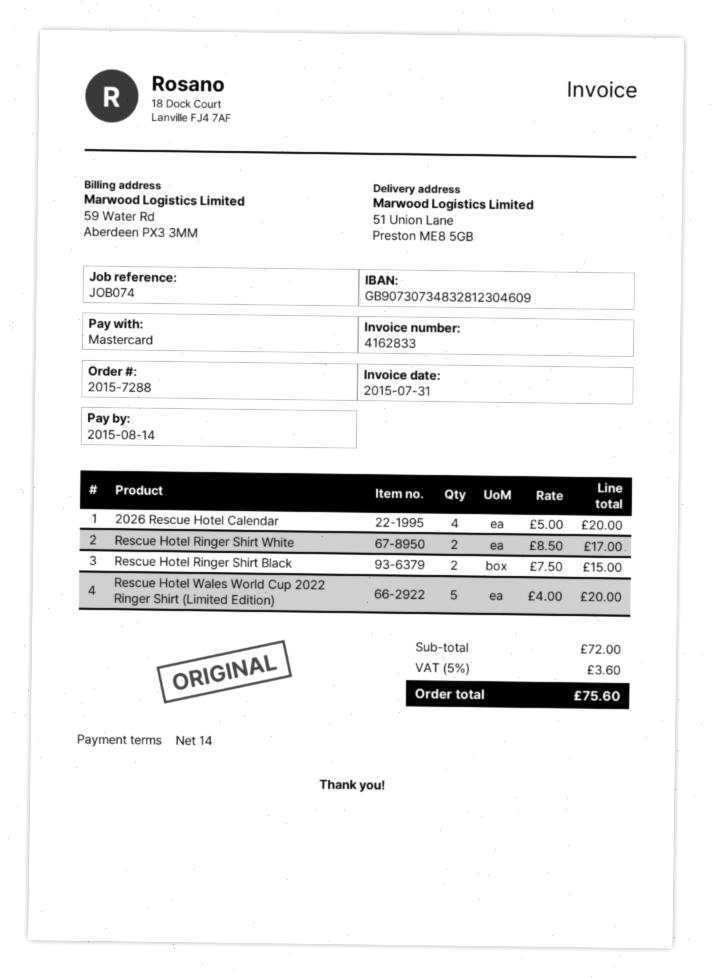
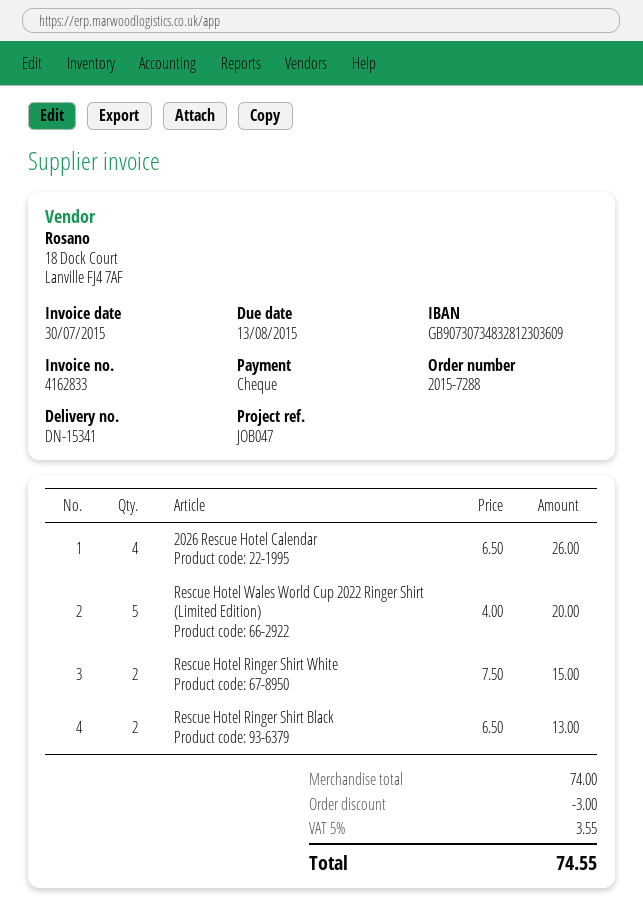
invoice date: 2015-07-31 -> 2015-07-30
due date: 2015-08-14 -> 2015-08-13
reference: JOB074 -> JOB047
payment method: Mastercard -> cheque
bank account: GB90730734832812304609 -> GB90730734832812303609
2026 Rescue Hotel Calendar: 4 x 5.00 = 20.00 -> 4 x 6.50 = 26.00
Rescue Hotel Ringer Shirt White: 2 x 8.50 = 17.00 -> 2 x 7.50 = 15.00
Rescue Hotel Ringer Shirt Black: 2 x 7.50 = 15.00 -> 2 x 6.50 = 13.00
subtotal: 72.00 -> 74.00
discount: none -> 3.00
tax: 5% = 3.60 -> 5% = 3.55
total: 75.60 -> 74.55

